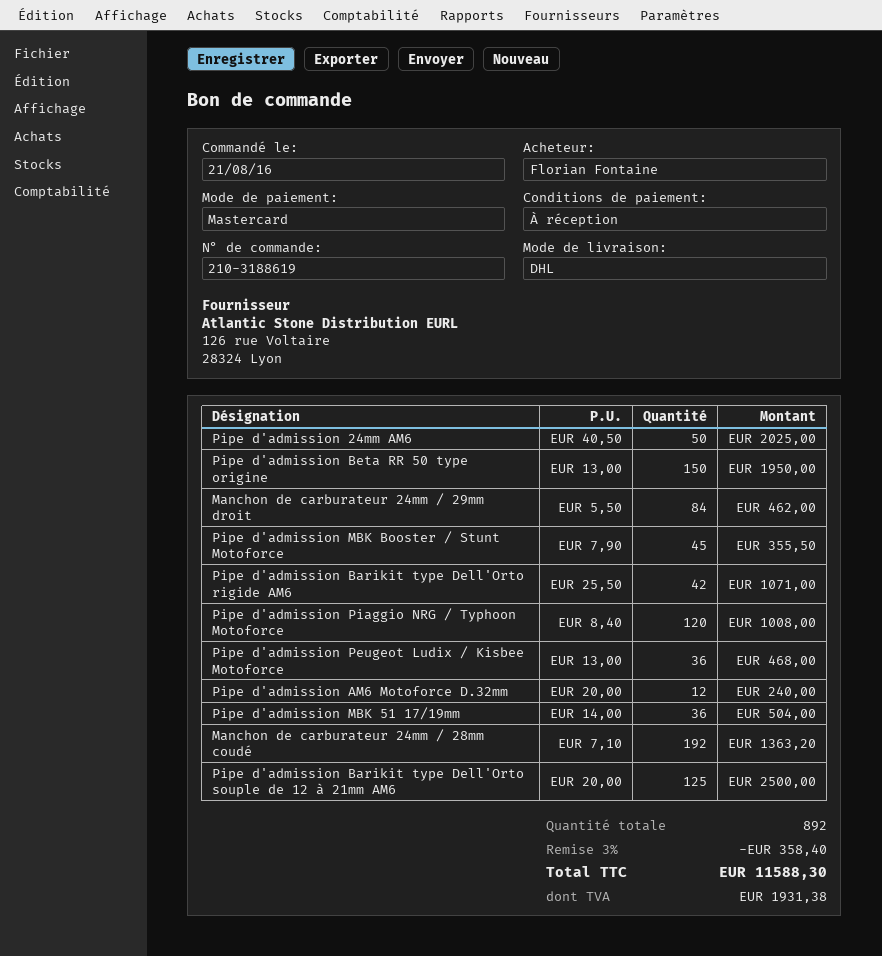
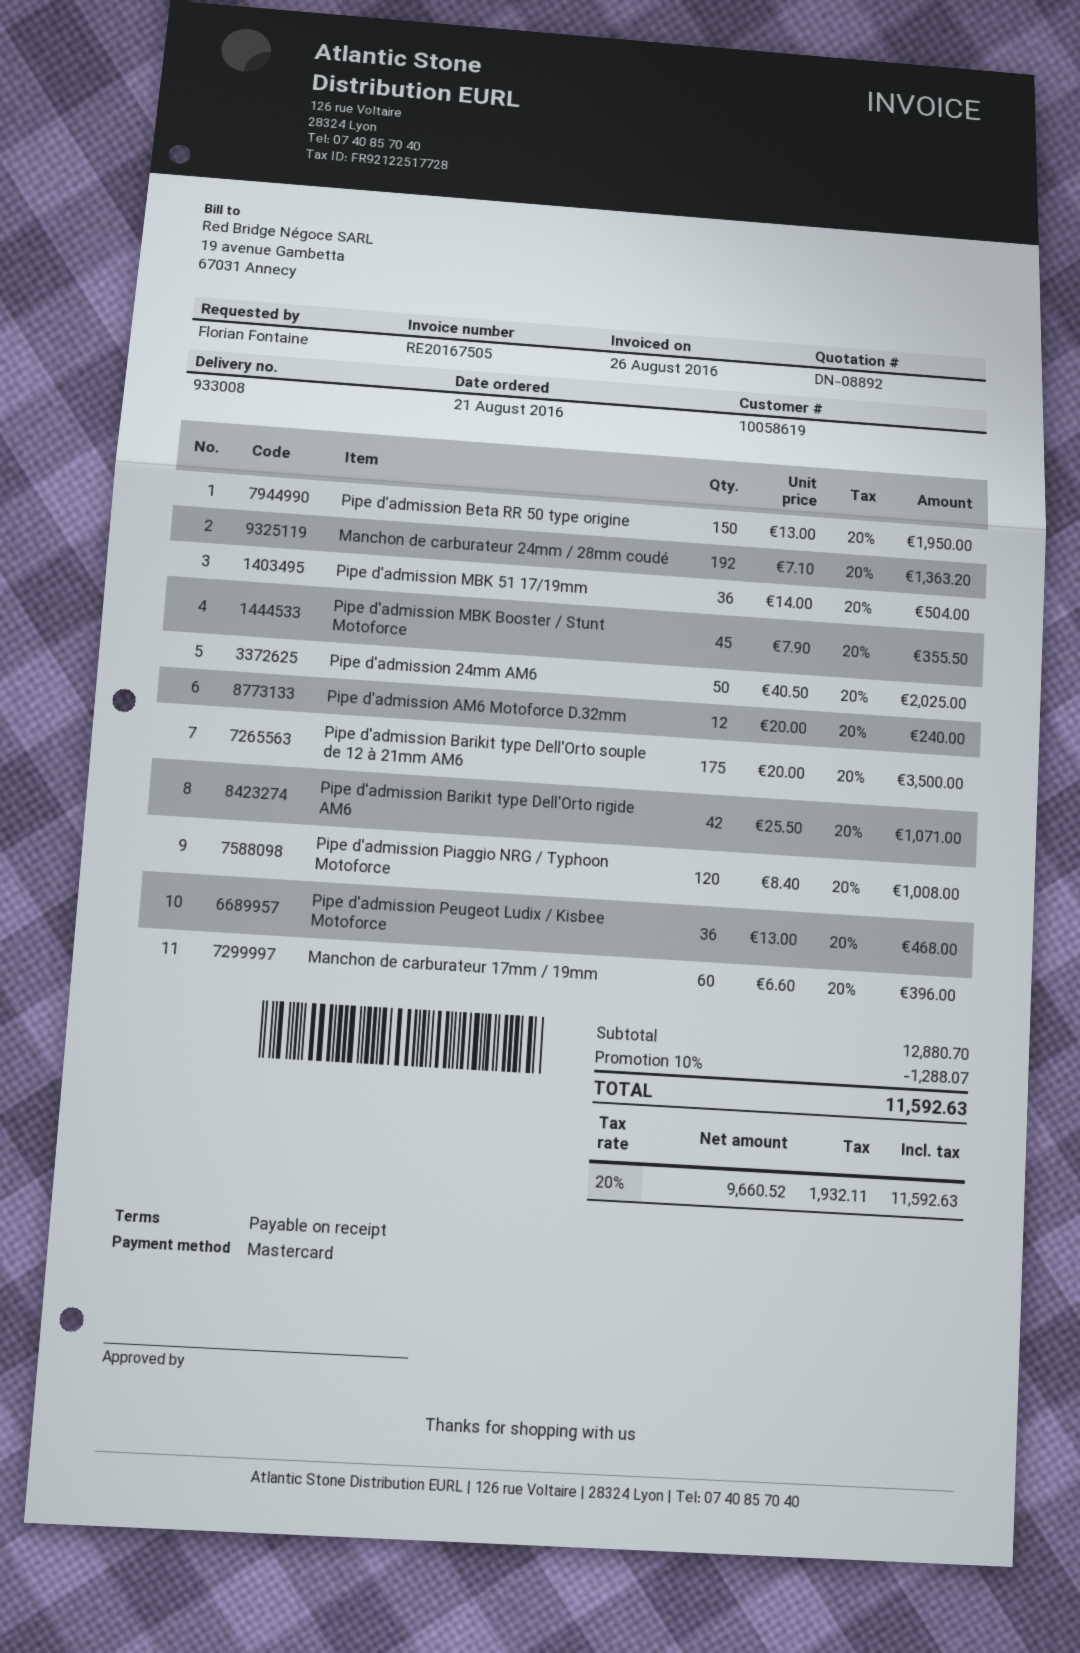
Manchon de carburateur 24mm / 29mm droit: 84 x 5.50 = 462.00 -> none
Pipe d'admission Barikit type Dell'Orto souple de 12 à 21mm AM6: 125 x 20.00 = 2500.00 -> 175 x 20.00 = 3500.00
Manchon de carburateur 17mm / 19mm: none -> 60 x 6.60 = 396.00
discount: 3% = 358.40 -> 10% = 1288.07
tax: 1931.38 -> 1932.11
total: 11588.30 -> 11592.63

